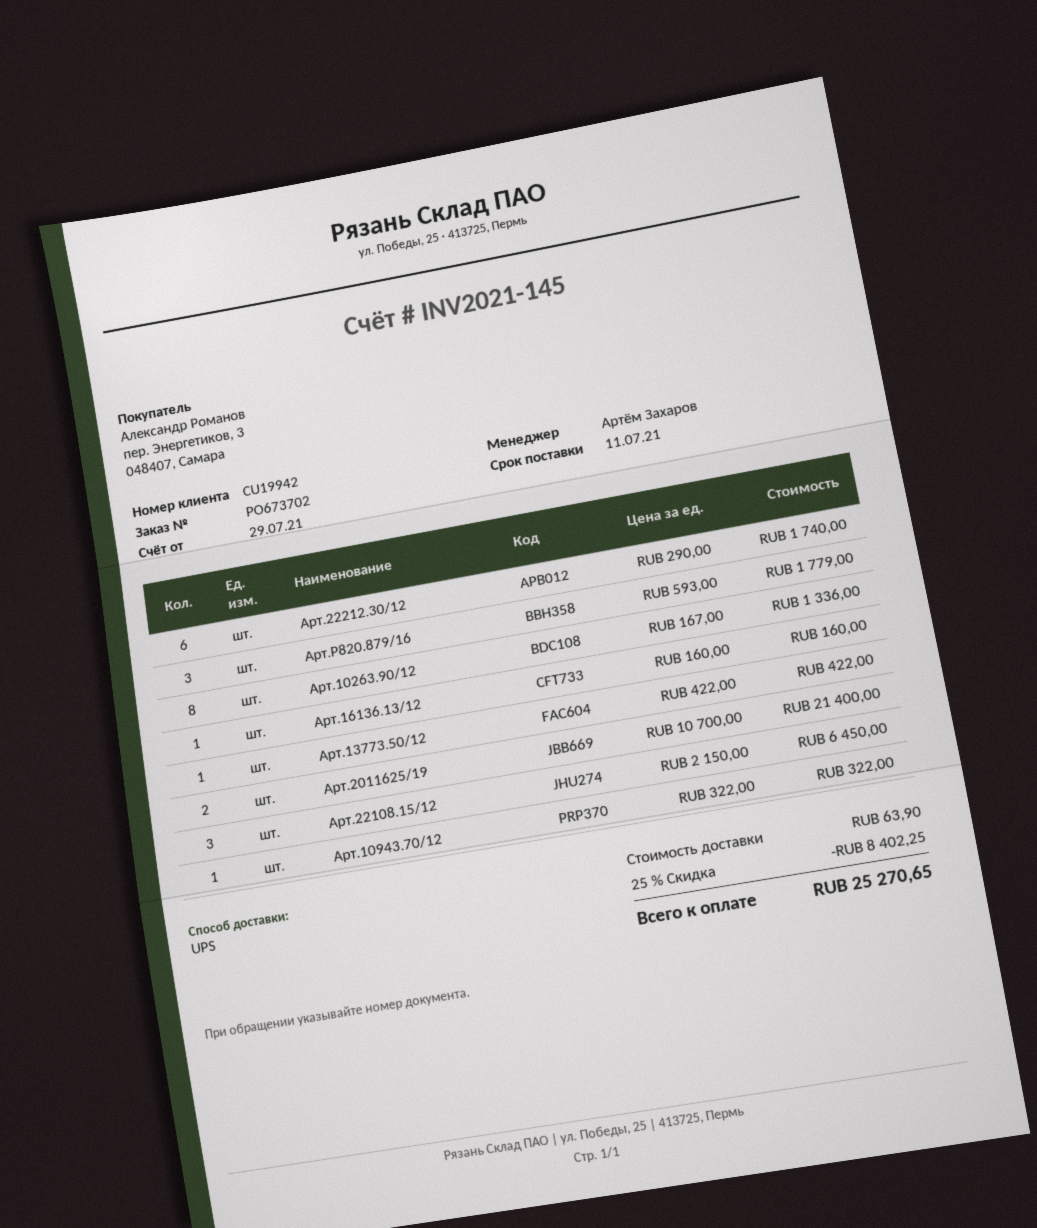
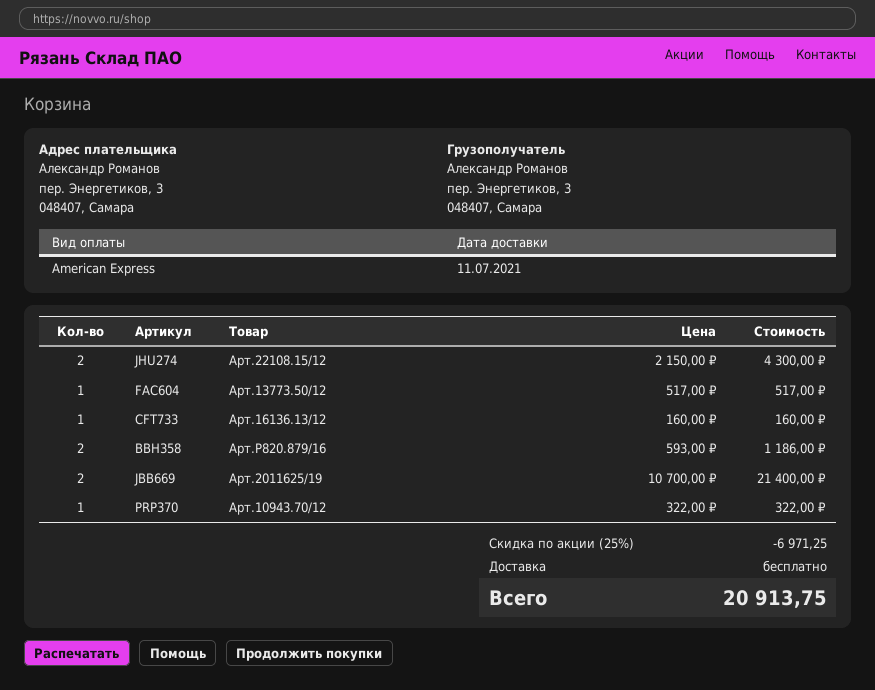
Арт.22212.30/12: 6 x 290.00 = 1740.00 -> none
Арт.P820.879/16: 3 x 593.00 = 1779.00 -> 2 x 593.00 = 1186.00
Арт.10263.90/12: 8 x 167.00 = 1336.00 -> none
Арт.13773.50/12: 1 x 422.00 = 422.00 -> 1 x 517.00 = 517.00
Арт.22108.15/12: 3 x 2150.00 = 6450.00 -> 2 x 2150.00 = 4300.00
discount: 25% = 8402.25 -> 25% = 6971.25
shipping: 63.90 -> 0.00
total: 25270.65 -> 20913.75

